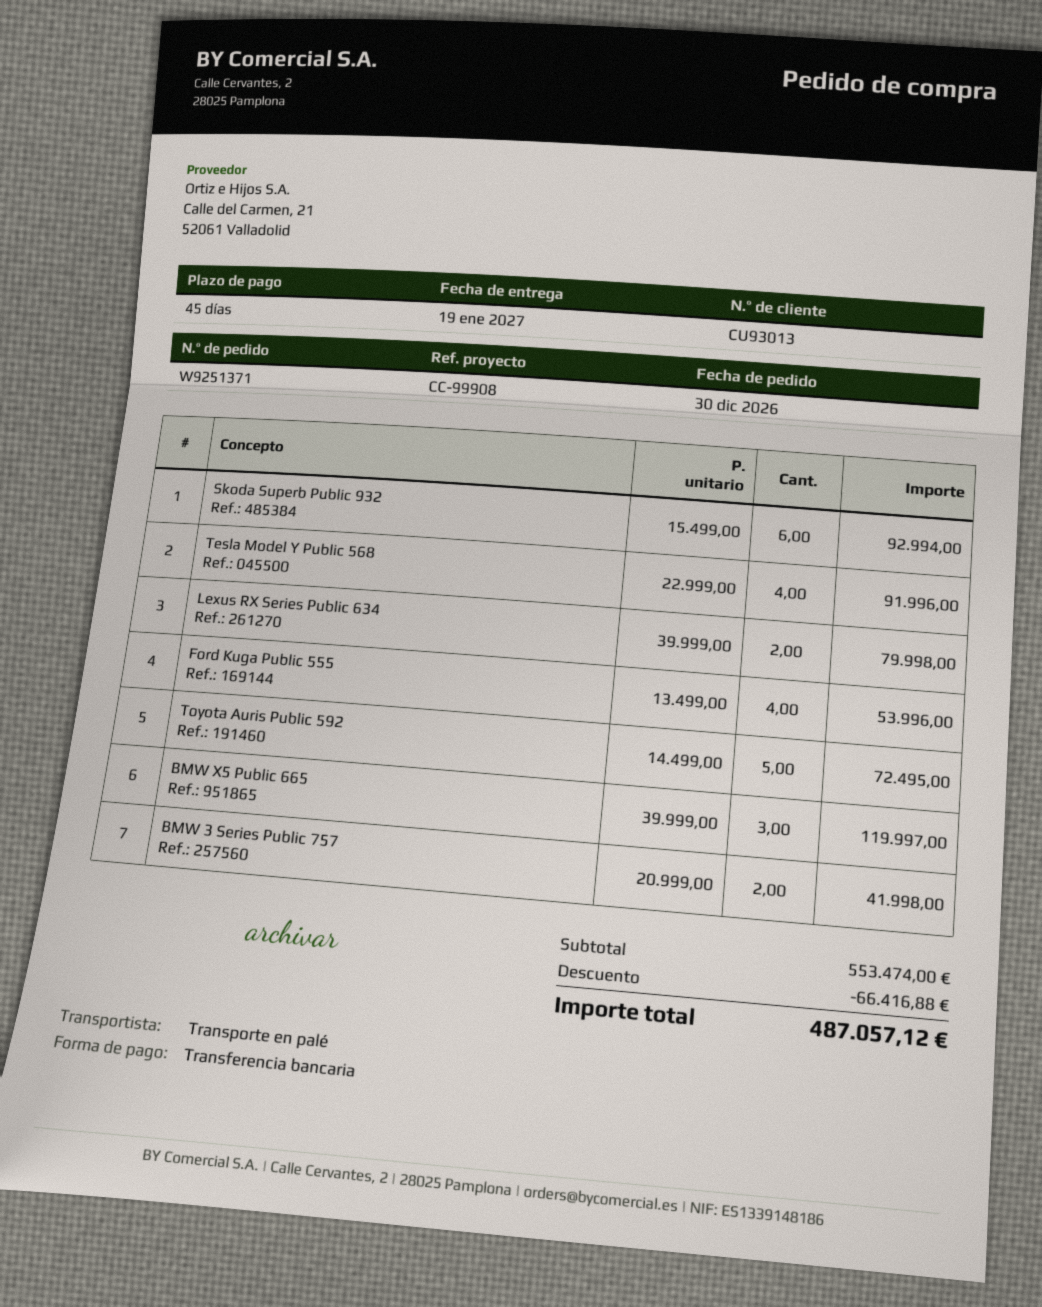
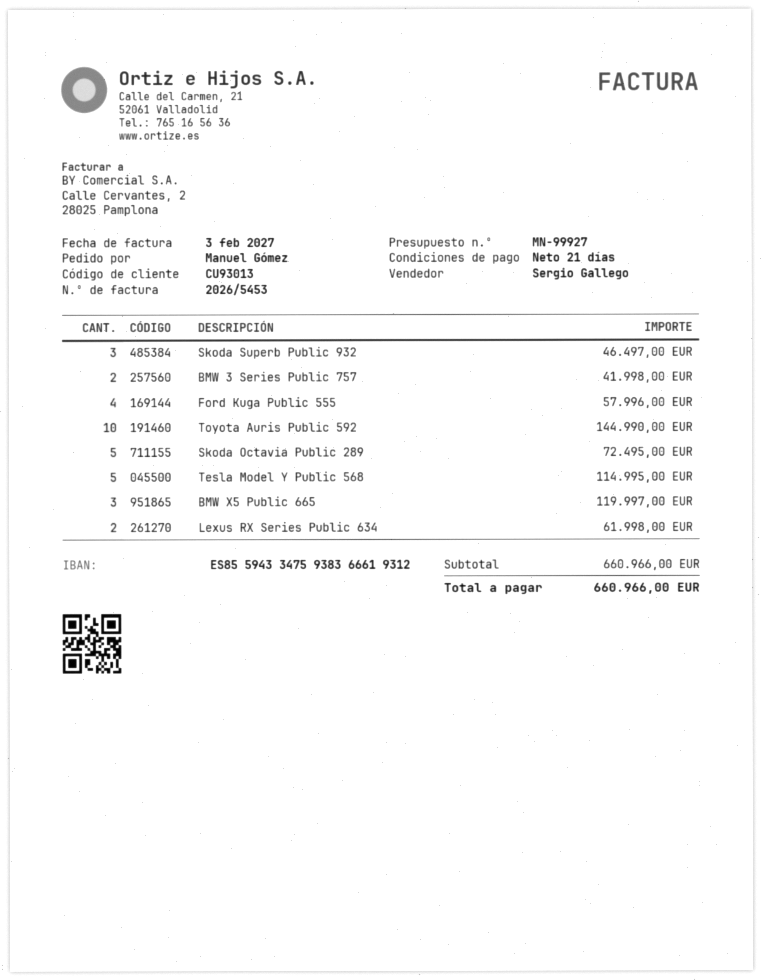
payment terms: 45 days -> 21 days
Skoda Superb Public 932: 6 for 92994.00 -> 3 for 46497.00
Tesla Model Y Public 568: 4 for 91996.00 -> 5 for 114995.00
Lexus RX Series Public 634: 2 for 79998.00 -> 2 for 61998.00
Ford Kuga Public 555: 4 for 53996.00 -> 4 for 57996.00
Toyota Auris Public 592: 5 for 72495.00 -> 10 for 144990.00
Skoda Octavia Public 289: none -> 5 for 72495.00
subtotal: 553474.00 -> 660966.00
discount: 66416.88 -> none
total: 487057.12 -> 660966.00

